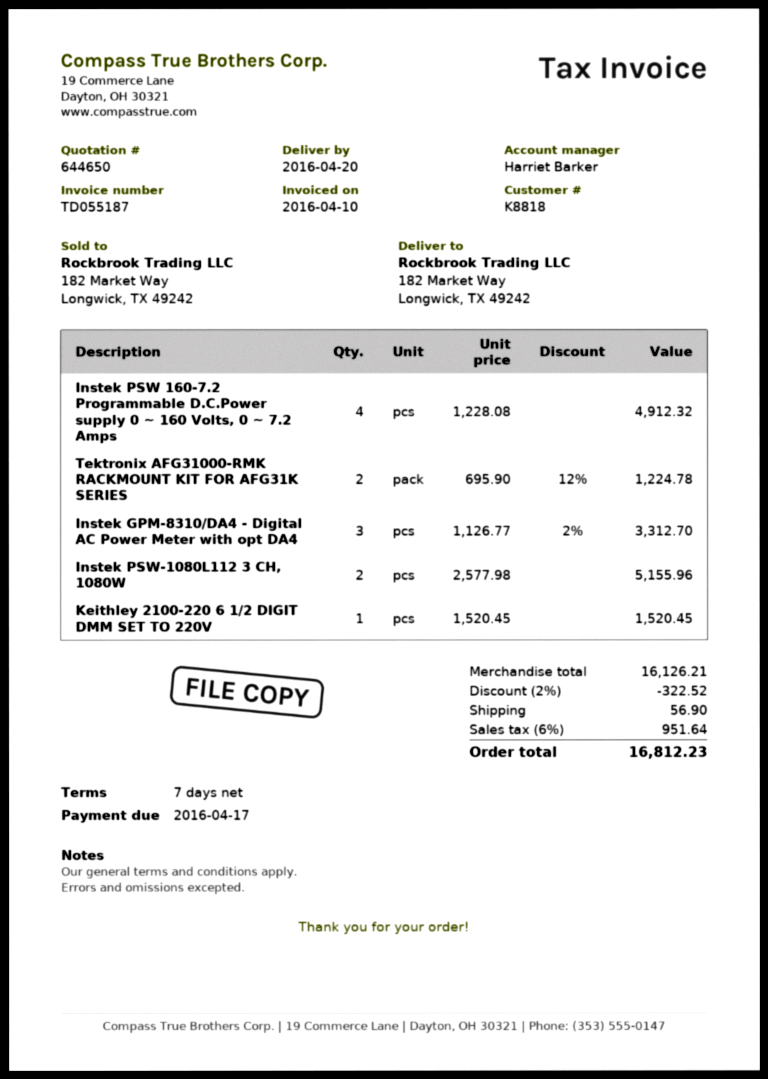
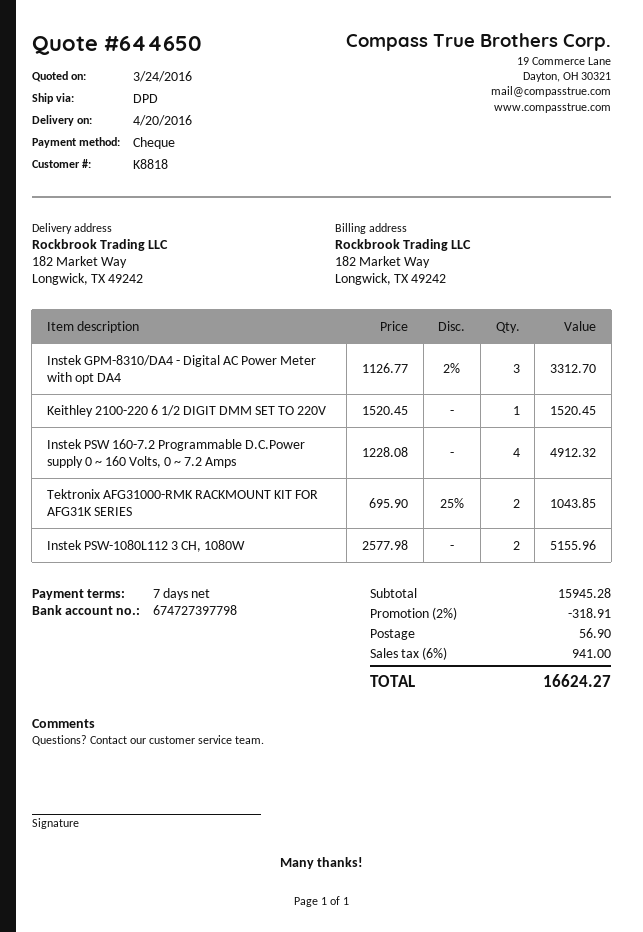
Tektronix AFG31000-RMK RACKMOUNT KIT FOR AFG31K SERIES: 2 x 695.90 - 12% = 1224.78 -> 2 x 695.90 - 25% = 1043.85
subtotal: 16126.21 -> 15945.28
discount: 2% = 322.52 -> 2% = 318.91
tax: 6% = 951.64 -> 6% = 941.00
total: 16812.23 -> 16624.27

